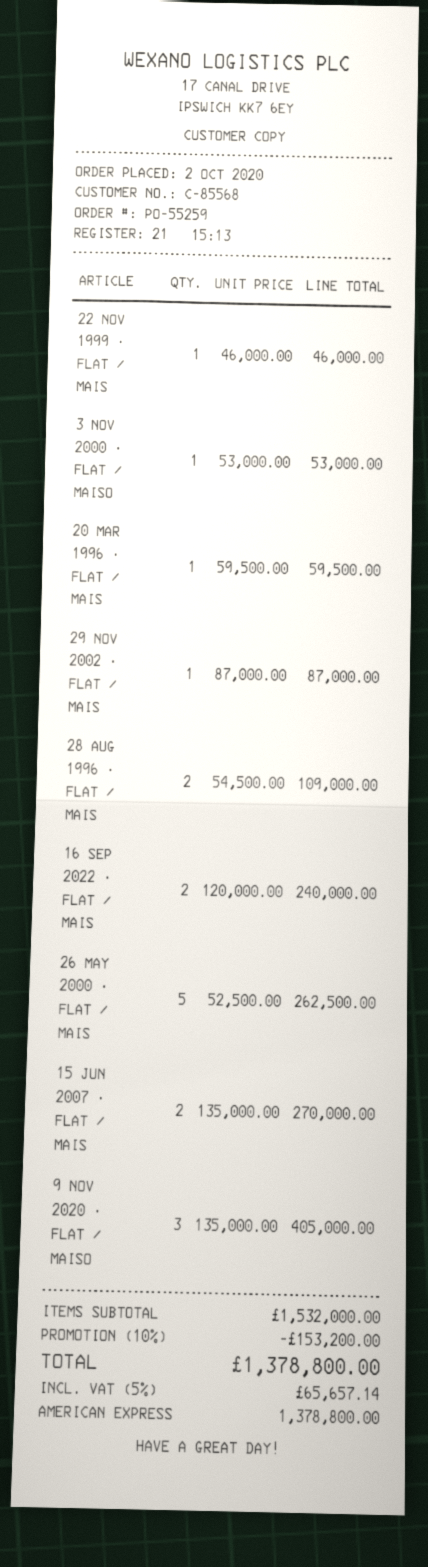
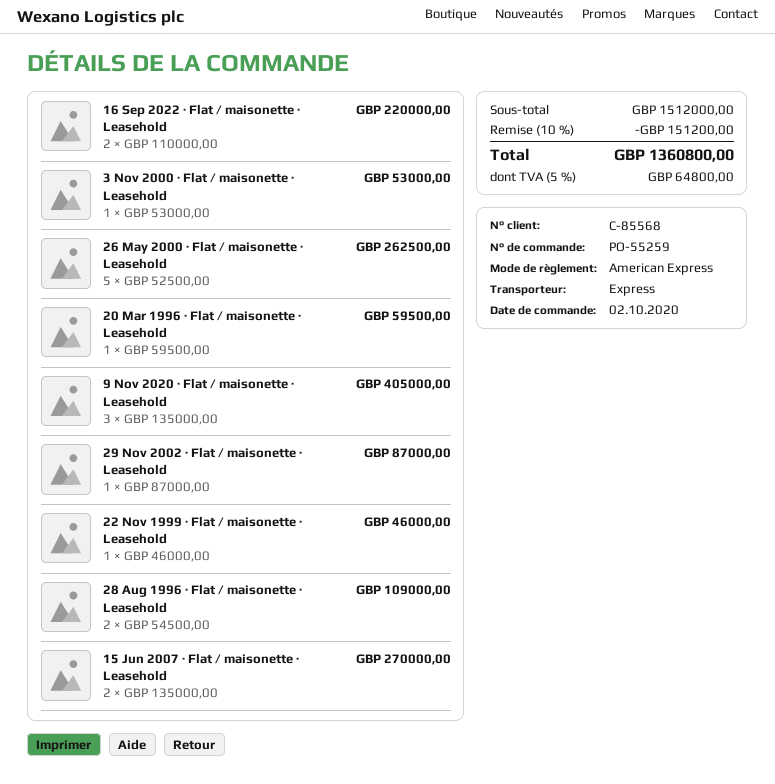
16 SEP 2022 · FLAT / MAIS: 2 x 120000.00 = 240000.00 -> 2 x 110000.00 = 220000.00
subtotal: 1532000.00 -> 1512000.00
discount: 10% = 153200.00 -> 10% = 151200.00
tax: 5% = 65657.14 -> 5% = 64800.00
total: 1378800.00 -> 1360800.00

